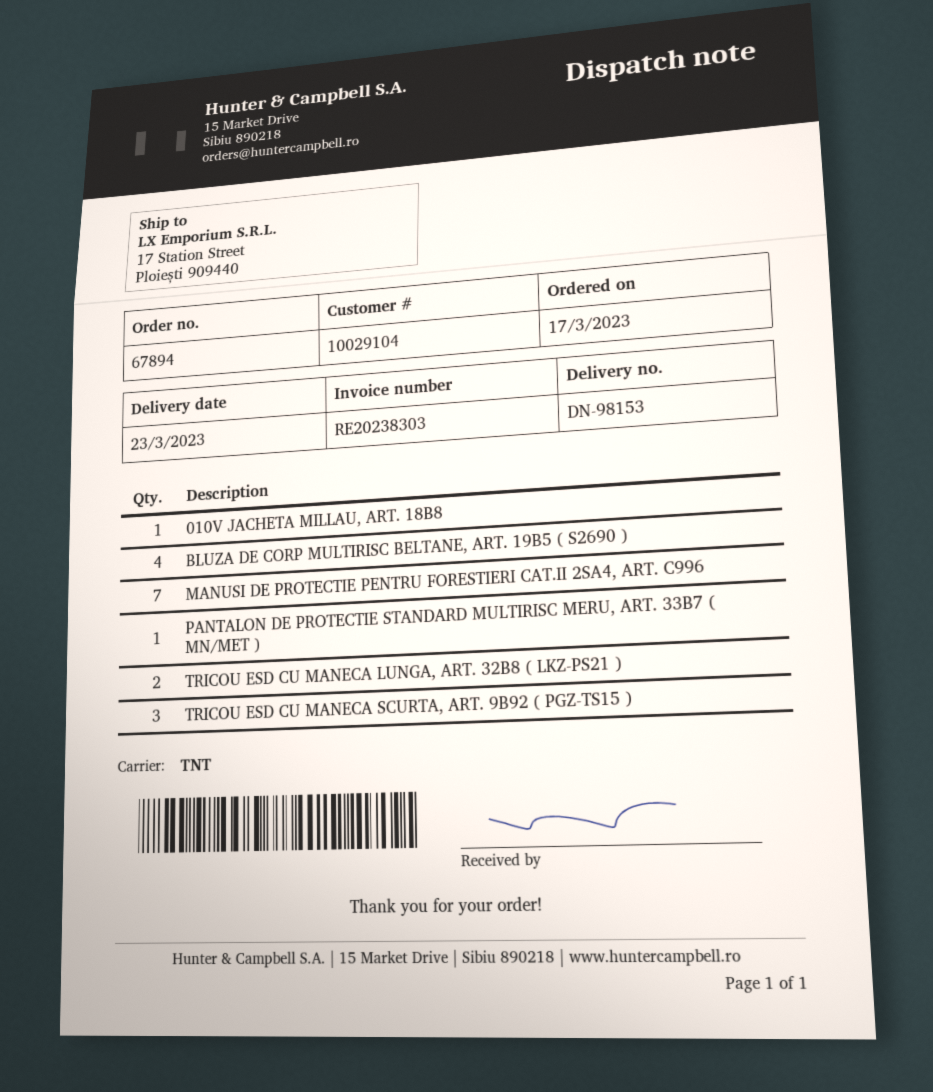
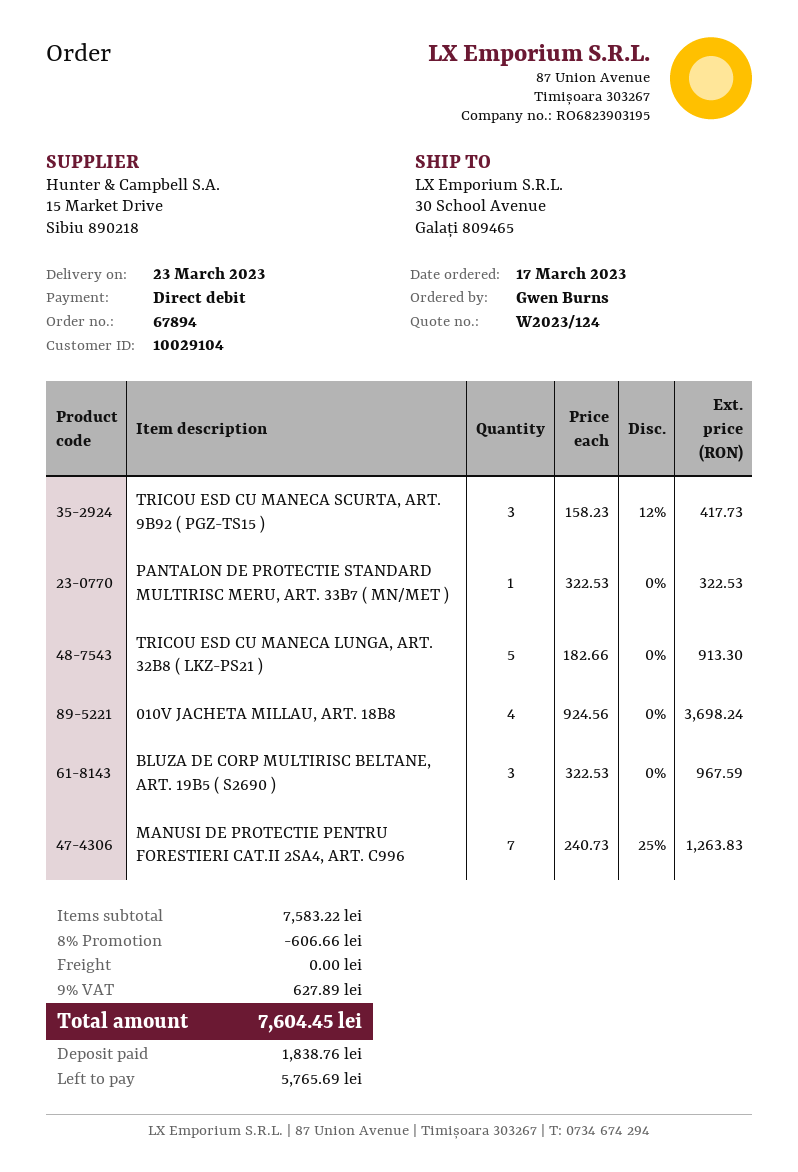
ship to: 17 Station Street, Ploiești 909440 -> 30 School Avenue, Galați 809465
010V JACHETA MILLAU, ART. 18B8: 1 -> 4
BLUZA DE CORP MULTIRISC BELTANE, ART. 19B5 ( S2690 ): 4 -> 3
TRICOU ESD CU MANECA LUNGA, ART. 32B8 ( LKZ-PS21 ): 2 -> 5

